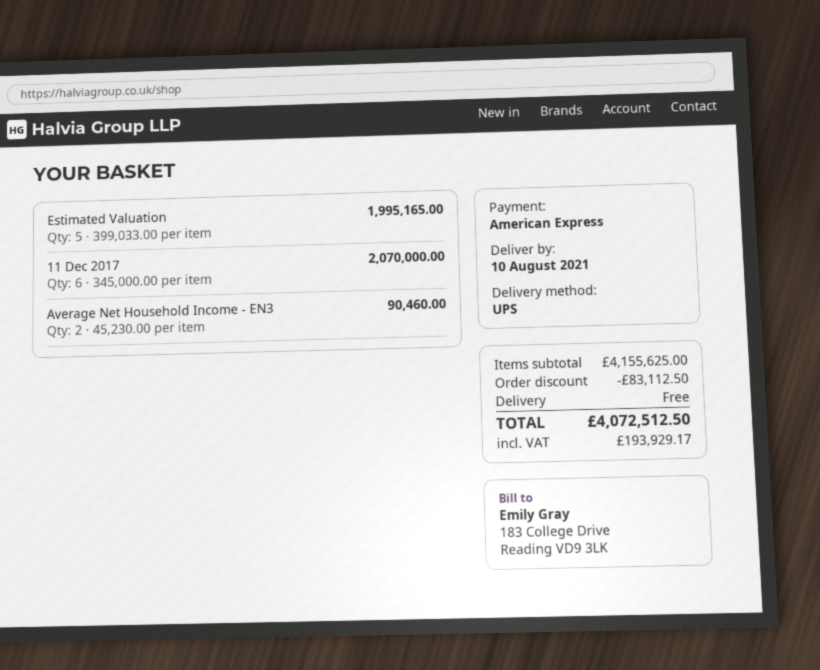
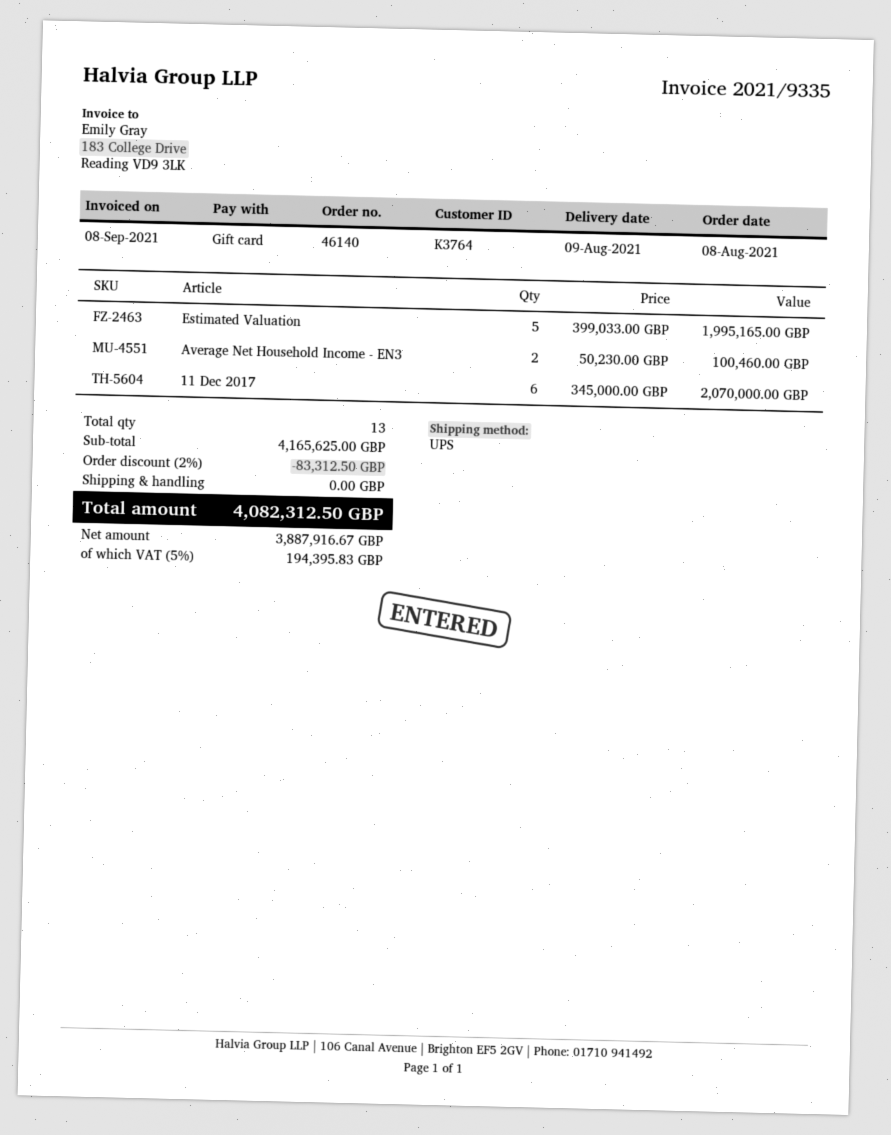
delivery date: 2021-08-10 -> 2021-08-09
payment method: American Express -> gift card
Average Net Household Income - EN3: 2 x 45230.00 = 90460.00 -> 2 x 50230.00 = 100460.00
subtotal: 4155625.00 -> 4165625.00
discount: 83112.50 -> 83312.50
tax: 193929.17 -> 194395.83
total: 4072512.50 -> 4082312.50

